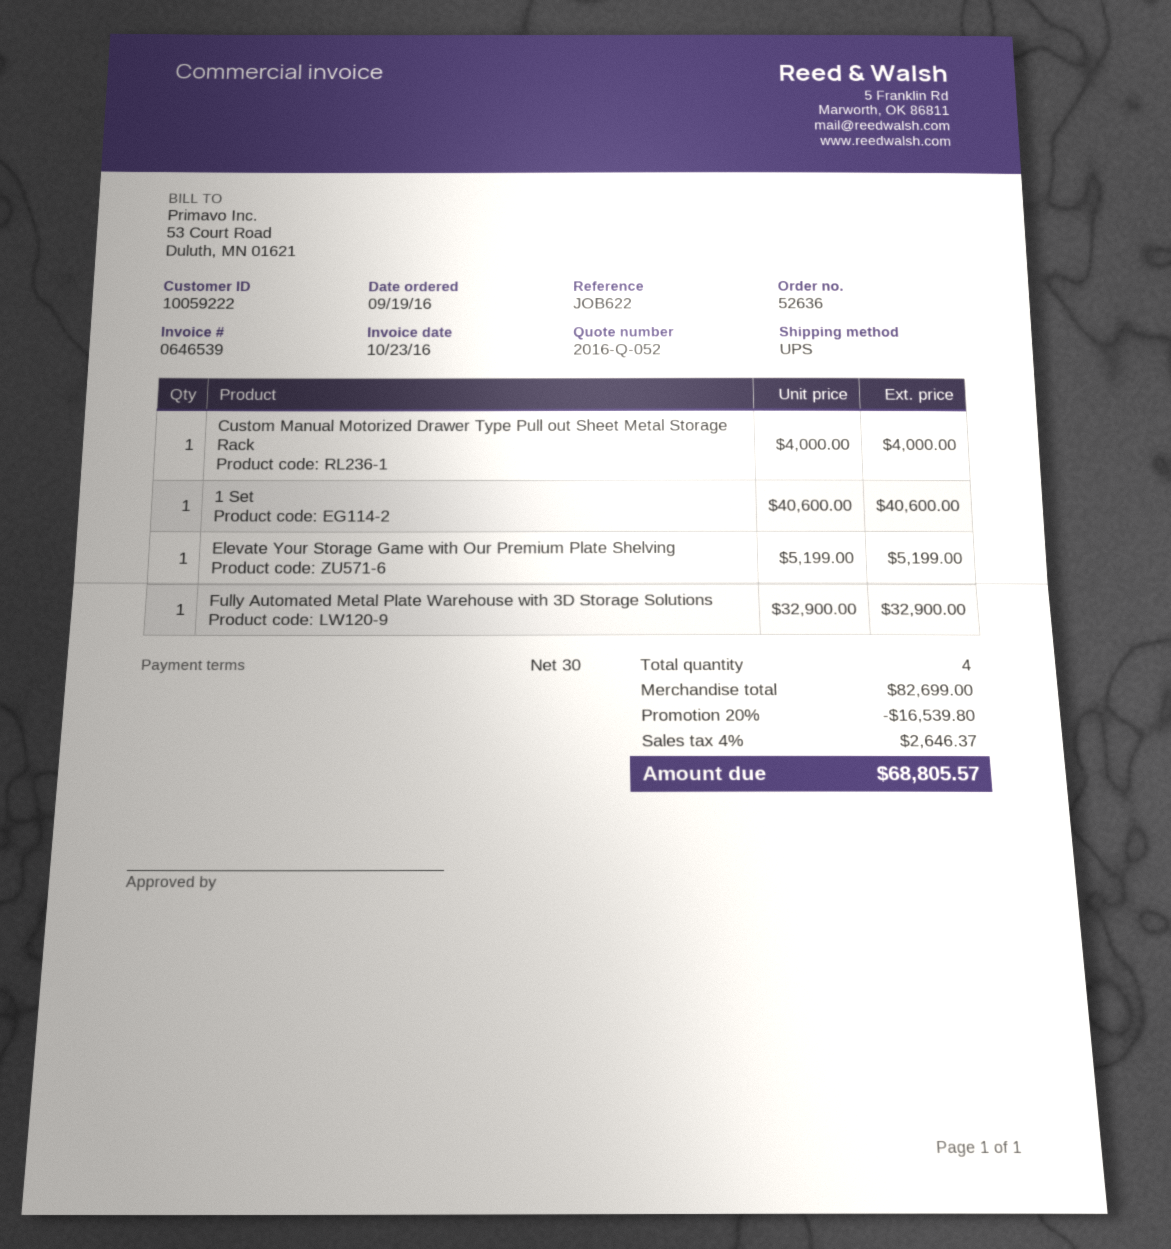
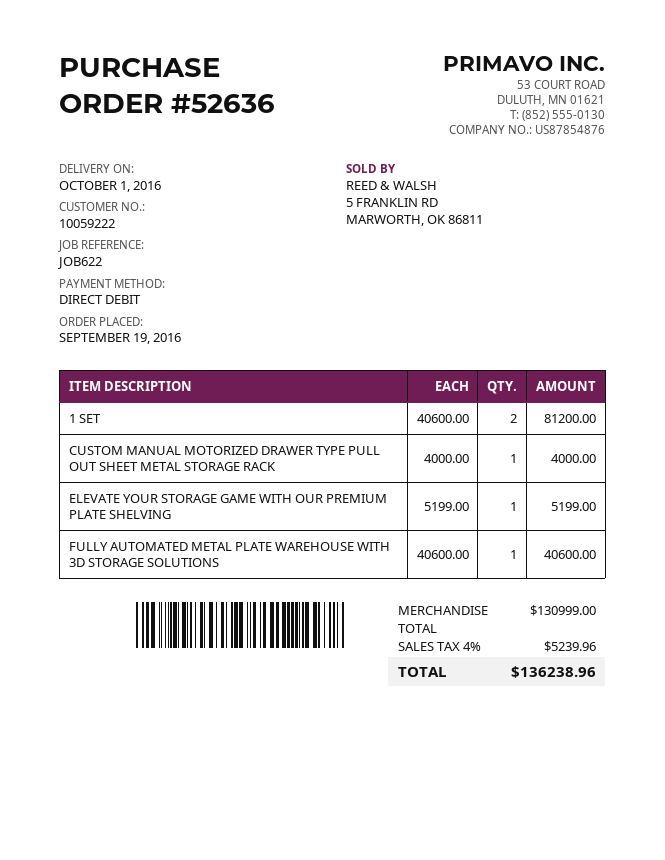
1 Set: 1 x 40600.00 = 40600.00 -> 2 x 40600.00 = 81200.00
Fully Automated Metal Plate Warehouse with 3D Storage Solutions: 1 x 32900.00 = 32900.00 -> 1 x 40600.00 = 40600.00
subtotal: 82699.00 -> 130999.00
discount: 20% = 16539.80 -> none
tax: 4% = 2646.37 -> 4% = 5239.96
total: 68805.57 -> 136238.96

